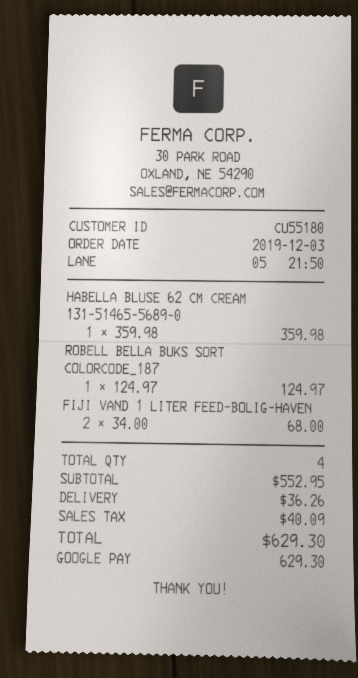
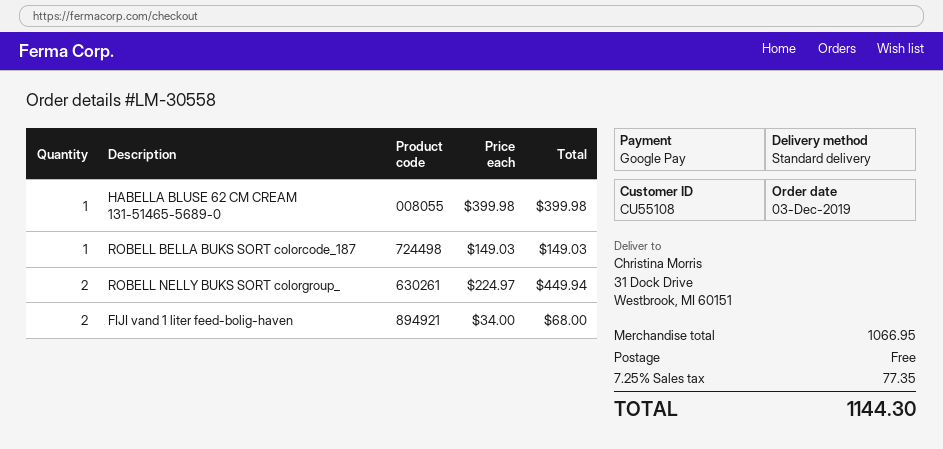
customer number: CU55180 -> CU55108
HABELLA BLUSE 62 CM CREAM 131-51465-5689-0: 1 x 359.98 = 359.98 -> 1 x 399.98 = 399.98
ROBELL BELLA BUKS SORT COLORCODE_187: 1 x 124.97 = 124.97 -> 1 x 149.03 = 149.03
ROBELL NELLY BUKS SORT colorgroup_: none -> 2 x 224.97 = 449.94
subtotal: 552.95 -> 1066.95
shipping: 36.26 -> 0.00
tax: 40.09 -> 77.35
total: 629.30 -> 1144.30

